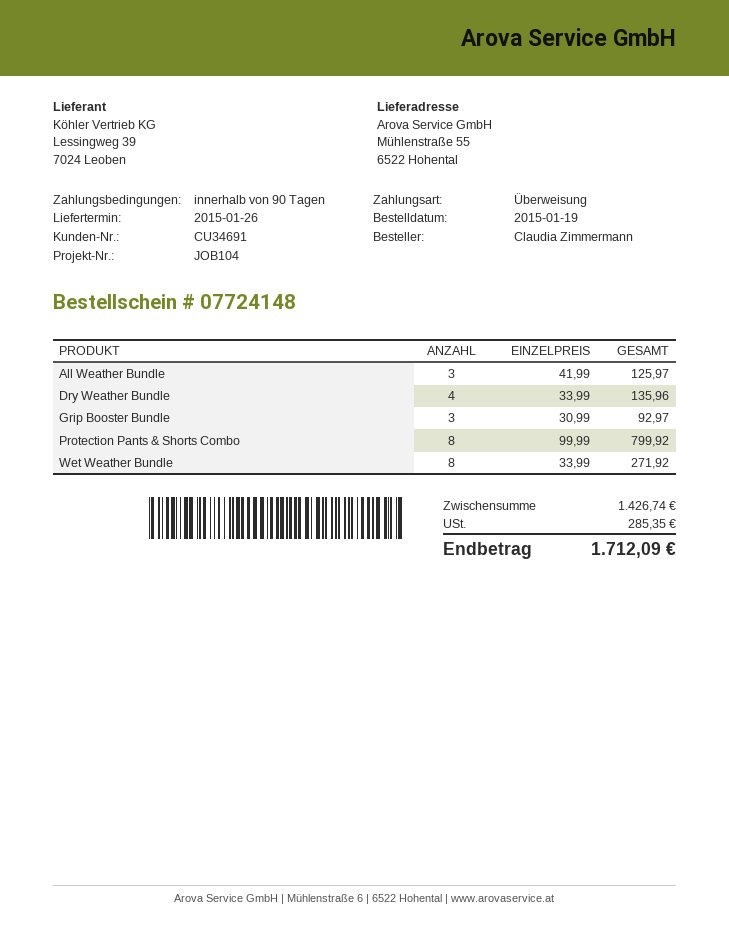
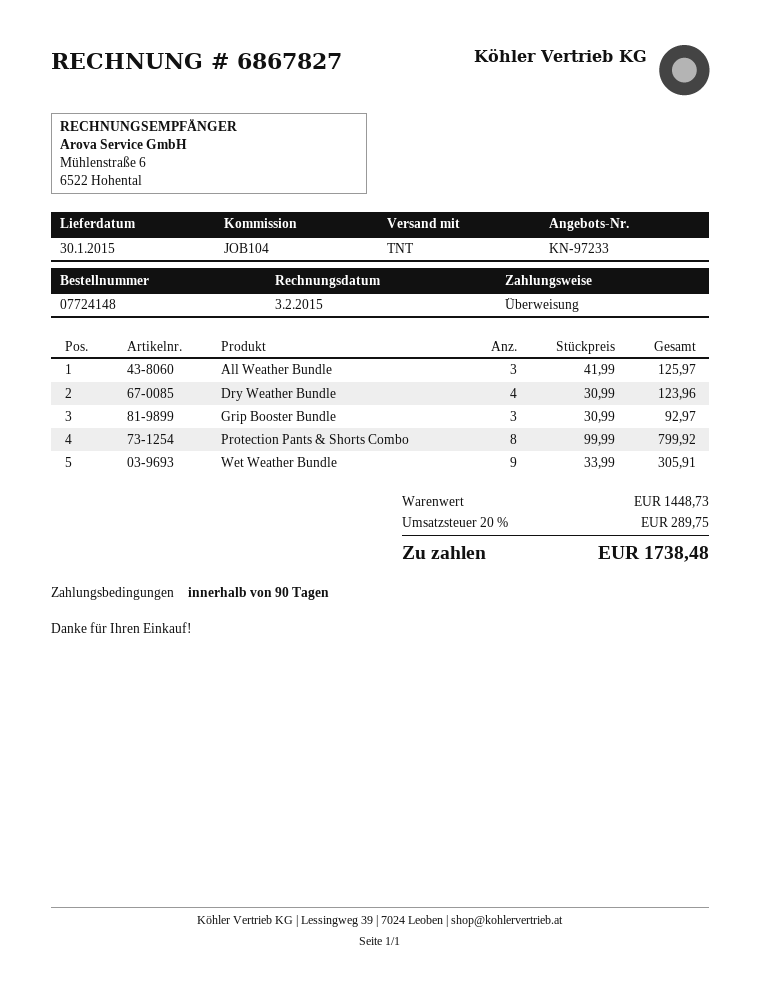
delivery date: 2015-01-26 -> 2015-01-30
Dry Weather Bundle: 4 x 33.99 = 135.96 -> 4 x 30.99 = 123.96
Wet Weather Bundle: 8 x 33.99 = 271.92 -> 9 x 33.99 = 305.91
subtotal: 1426.74 -> 1448.73
tax: 285.35 -> 289.75
total: 1712.09 -> 1738.48

